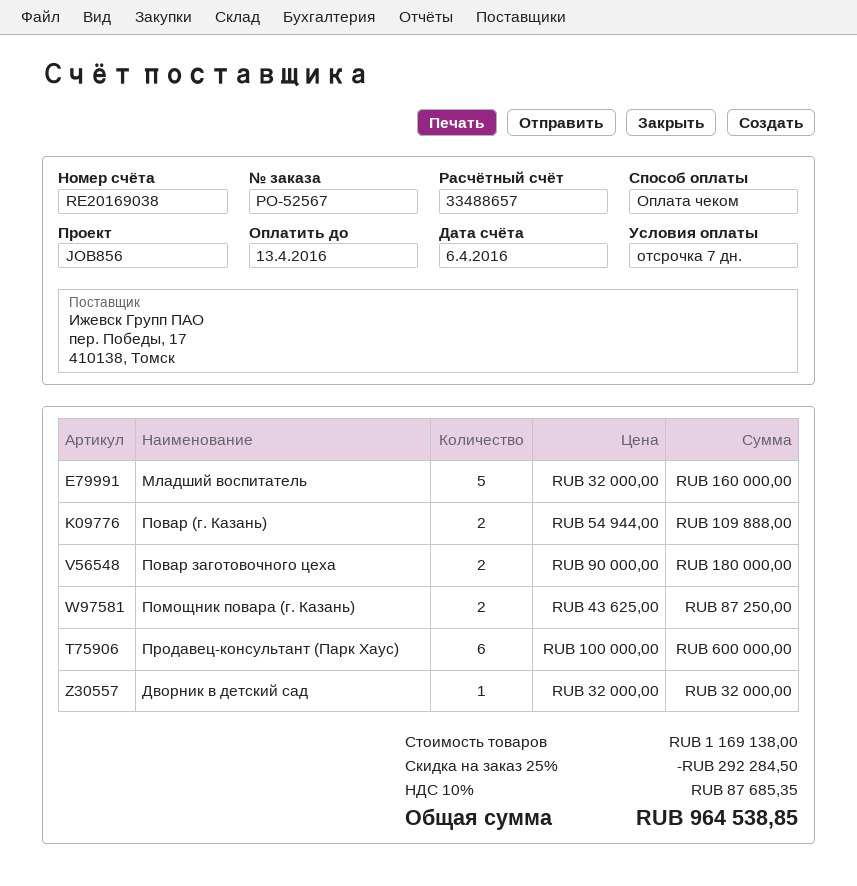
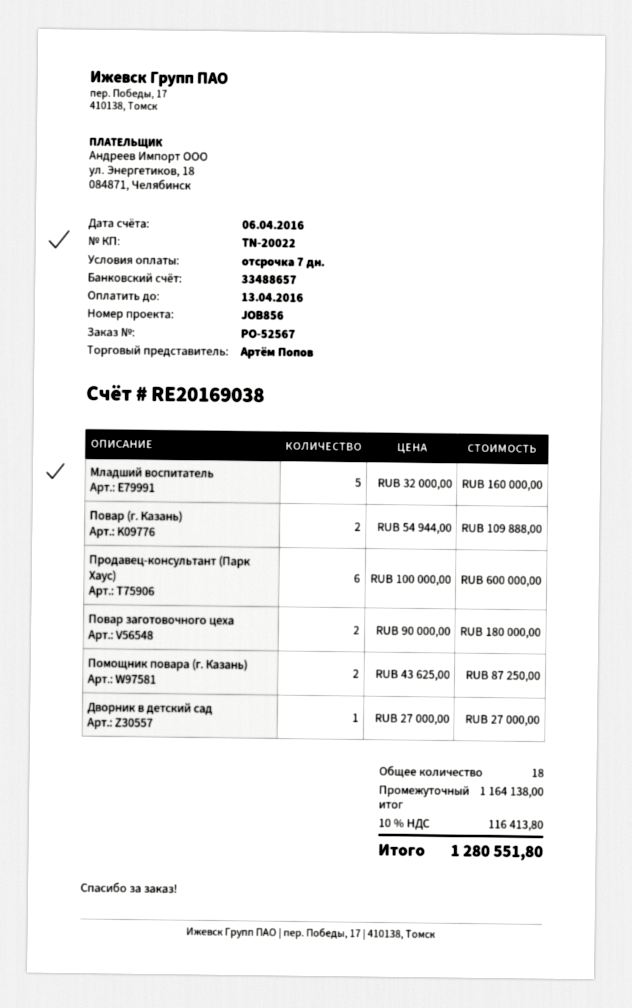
Дворник в детский сад: 1 x 32000.00 = 32000.00 -> 1 x 27000.00 = 27000.00
subtotal: 1169138.00 -> 1164138.00
discount: 25% = 292284.50 -> none
tax: 10% = 87685.35 -> 10% = 116413.80
total: 964538.85 -> 1280551.80

